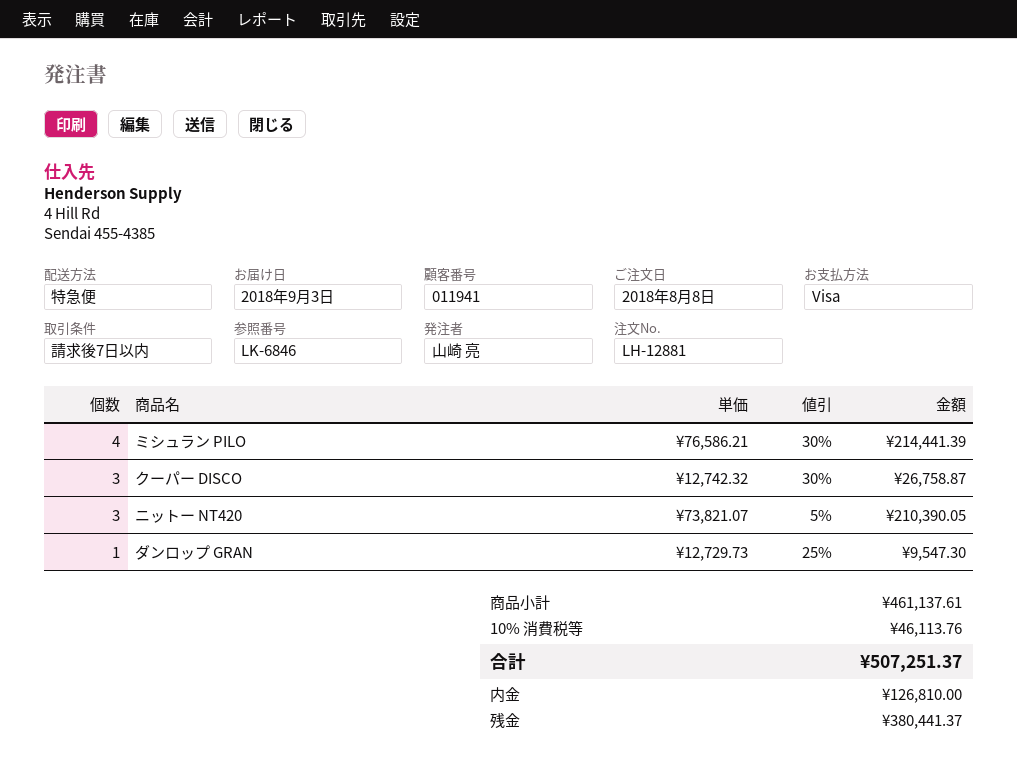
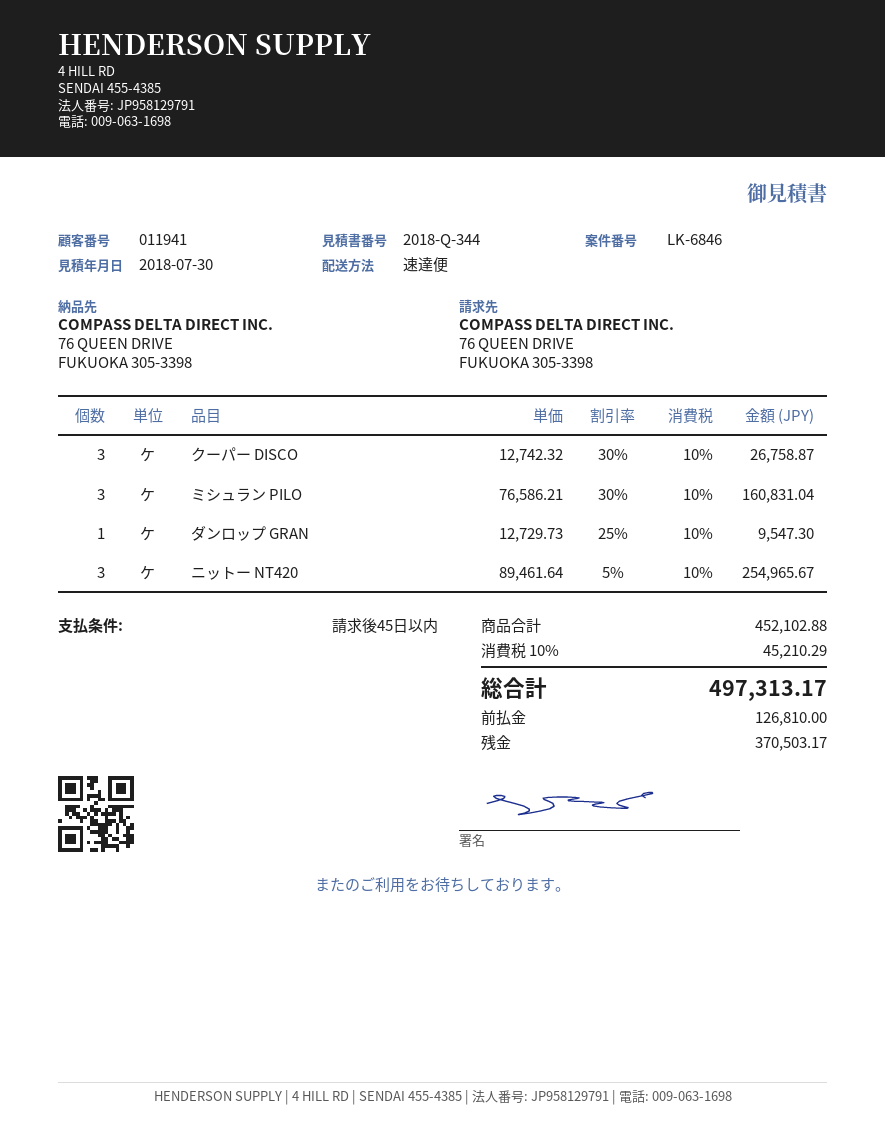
payment terms: 7 days -> 45 days
ミシュラン PILO: 4 x 76586.21 - 30% = 214441.39 -> 3 x 76586.21 - 30% = 160831.04
ニットー NT420: 3 x 73821.07 - 5% = 210390.05 -> 3 x 89461.64 - 5% = 254965.67
subtotal: 461137.61 -> 452102.88
tax: 10% = 46113.76 -> 10% = 45210.29
total: 507251.37 -> 497313.17
balance: 380441.37 -> 370503.17

